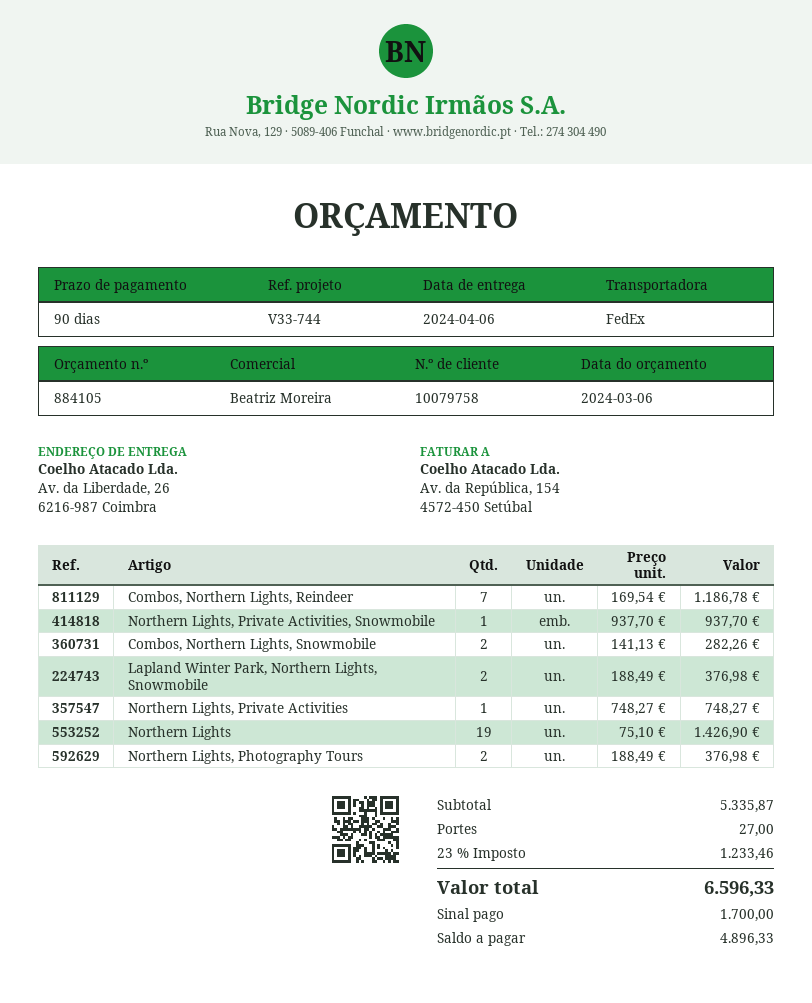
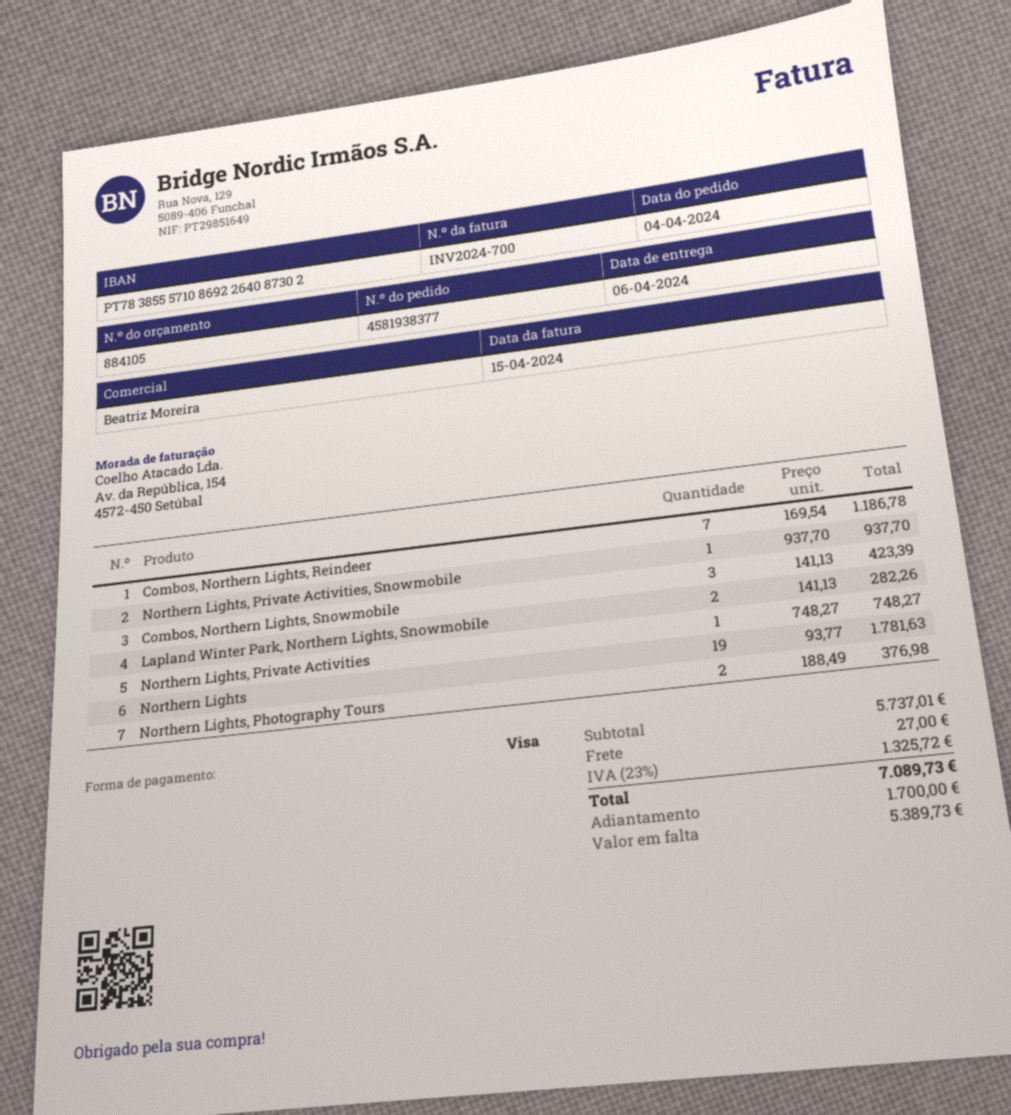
Combos, Northern Lights, Snowmobile: 2 x 141.13 = 282.26 -> 3 x 141.13 = 423.39
Lapland Winter Park, Northern Lights, Snowmobile: 2 x 188.49 = 376.98 -> 2 x 141.13 = 282.26
Northern Lights: 19 x 75.10 = 1426.90 -> 19 x 93.77 = 1781.63
subtotal: 5335.87 -> 5737.01
tax: 23% = 1233.46 -> 23% = 1325.72
total: 6596.33 -> 7089.73
balance: 4896.33 -> 5389.73

